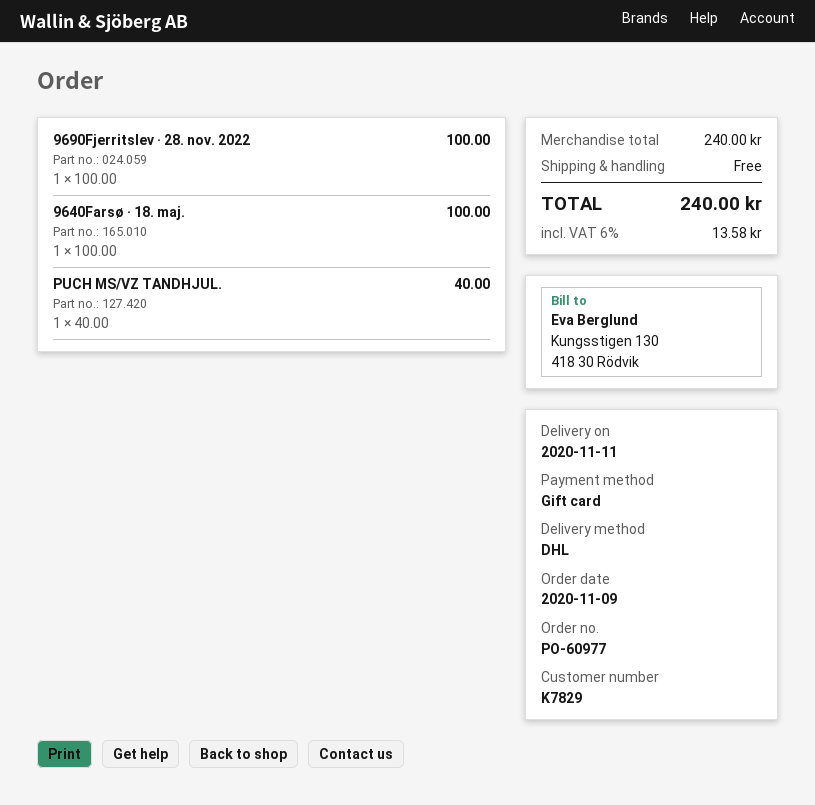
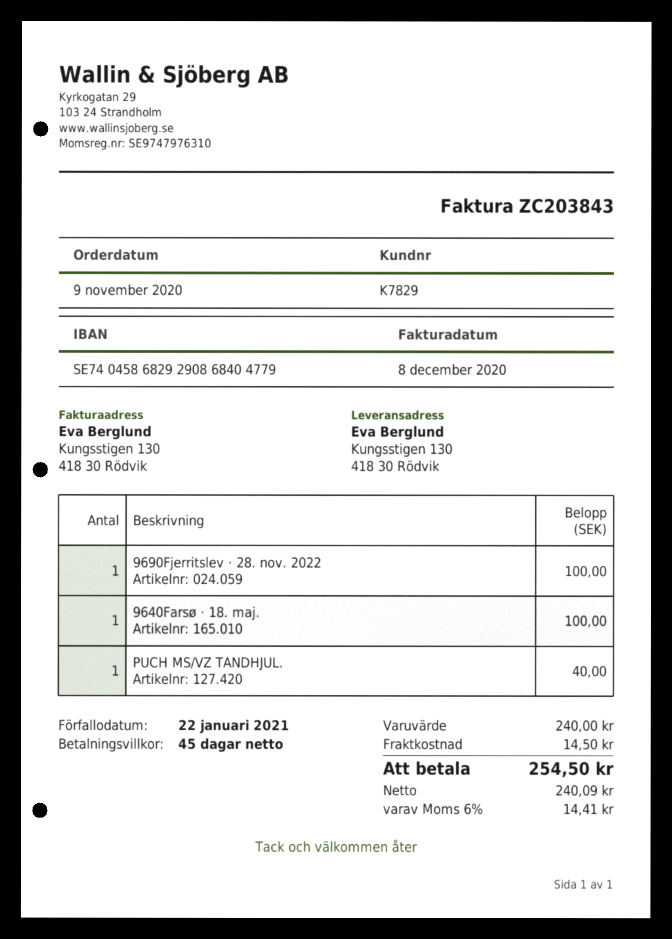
shipping: 0.00 -> 14.50
tax: 6% = 13.58 -> 6% = 14.41
total: 240.00 -> 254.50

